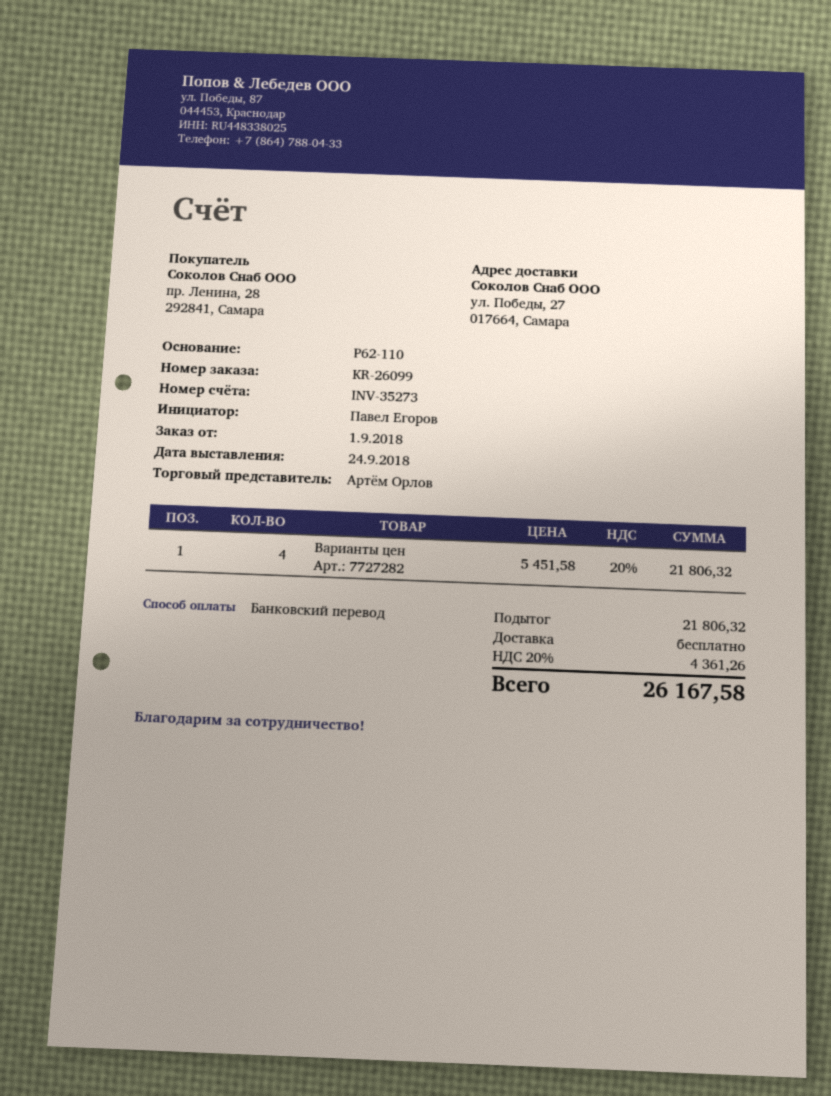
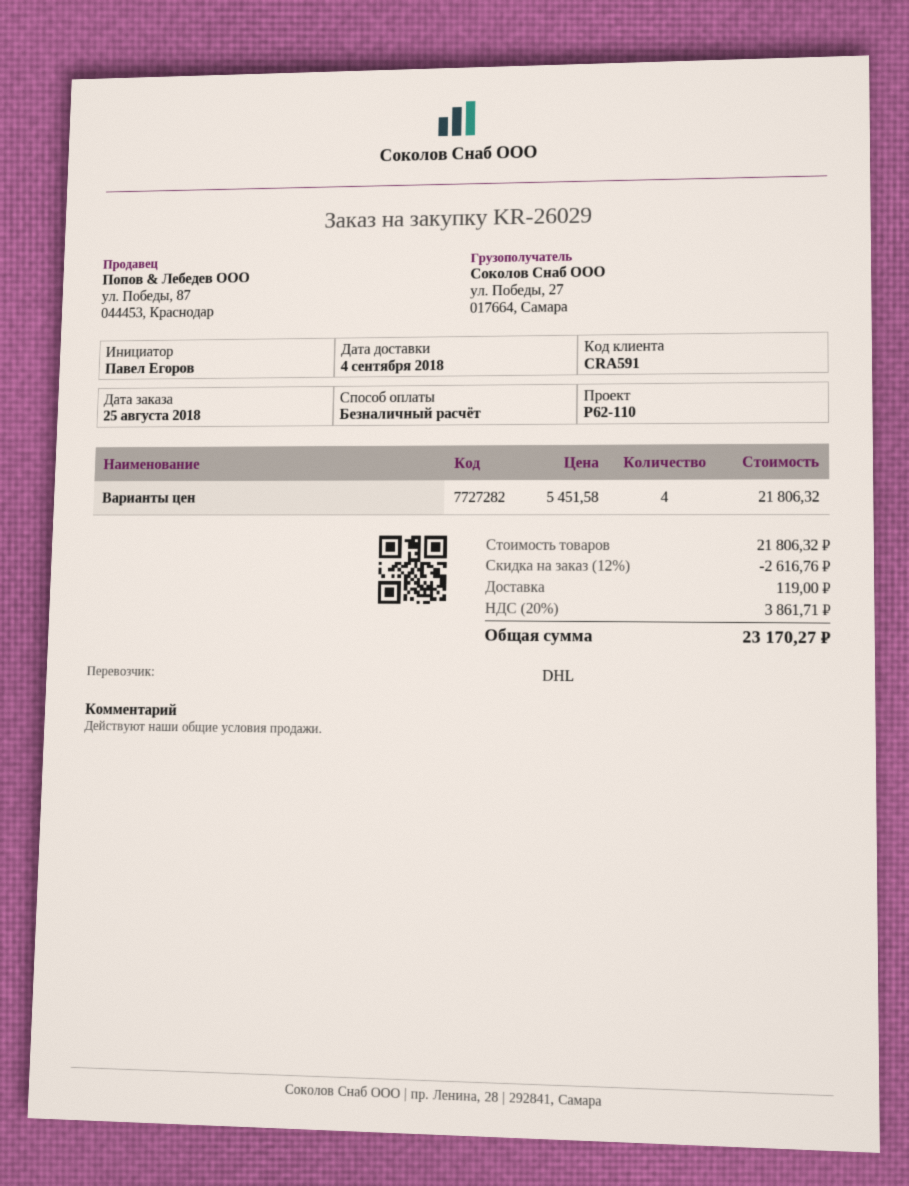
order number: KR-26099 -> KR-26029
order date: 2018-09-01 -> 2018-08-25
discount: none -> 12% = 2616.76
shipping: 0.00 -> 119.00
tax: 20% = 4361.26 -> 20% = 3861.71
total: 26167.58 -> 23170.27

